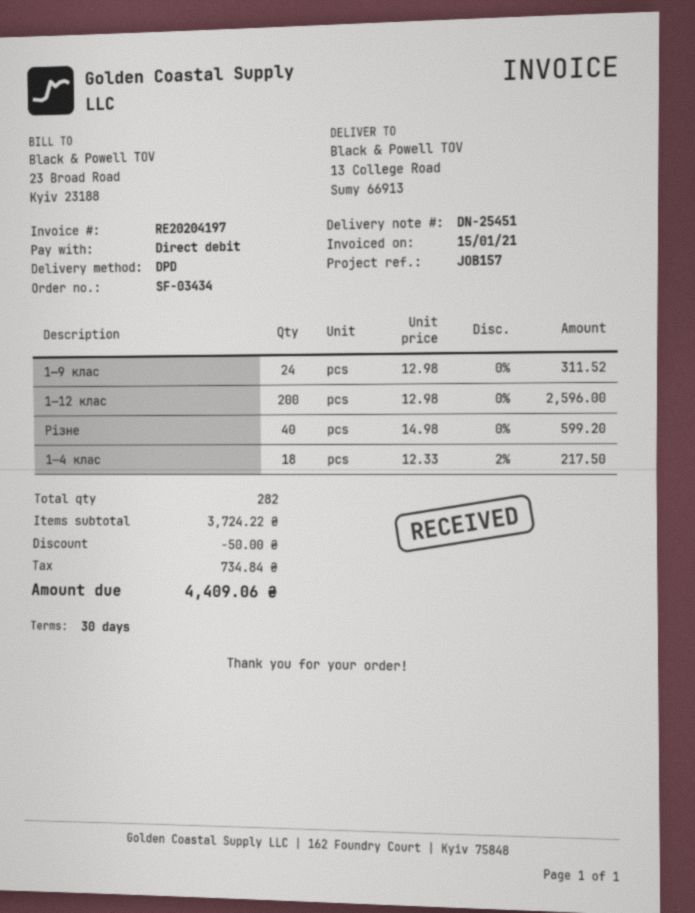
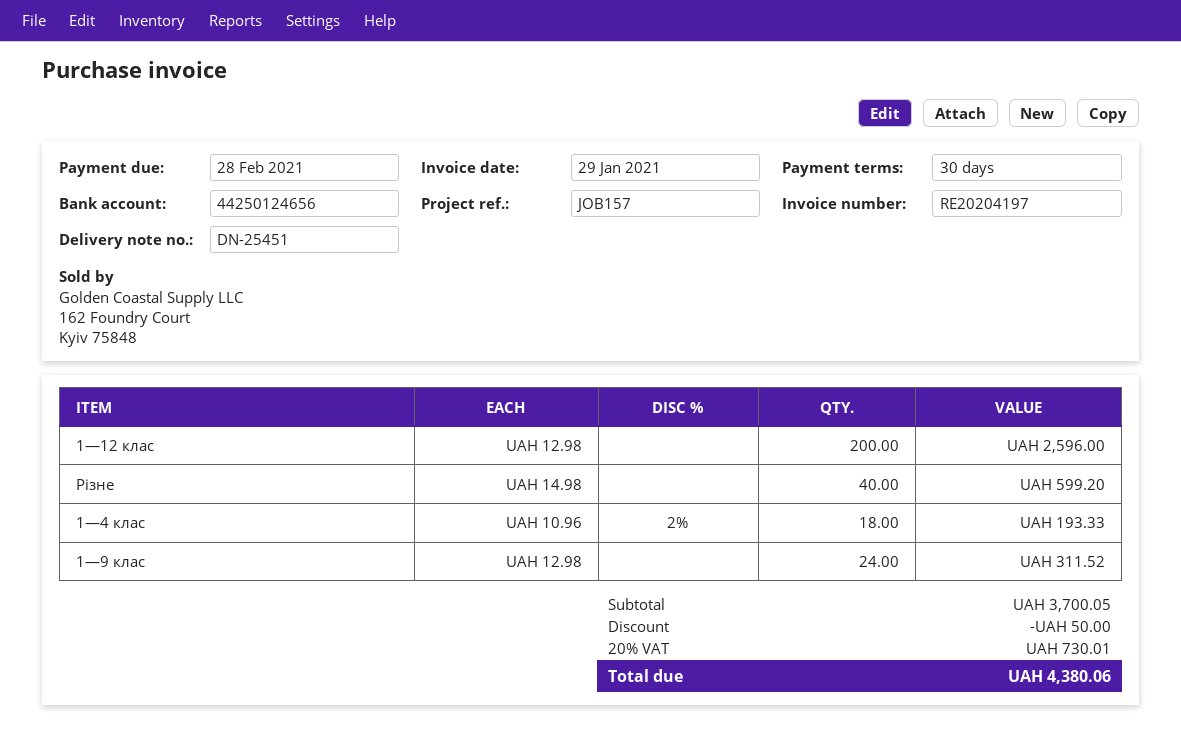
invoice date: 2021-01-15 -> 2021-01-29
1—4 клас: 18 x 12.33 - 2% = 217.50 -> 18 x 10.96 - 2% = 193.33
subtotal: 3724.22 -> 3700.05
tax: 734.84 -> 730.01
total: 4409.06 -> 4380.06

